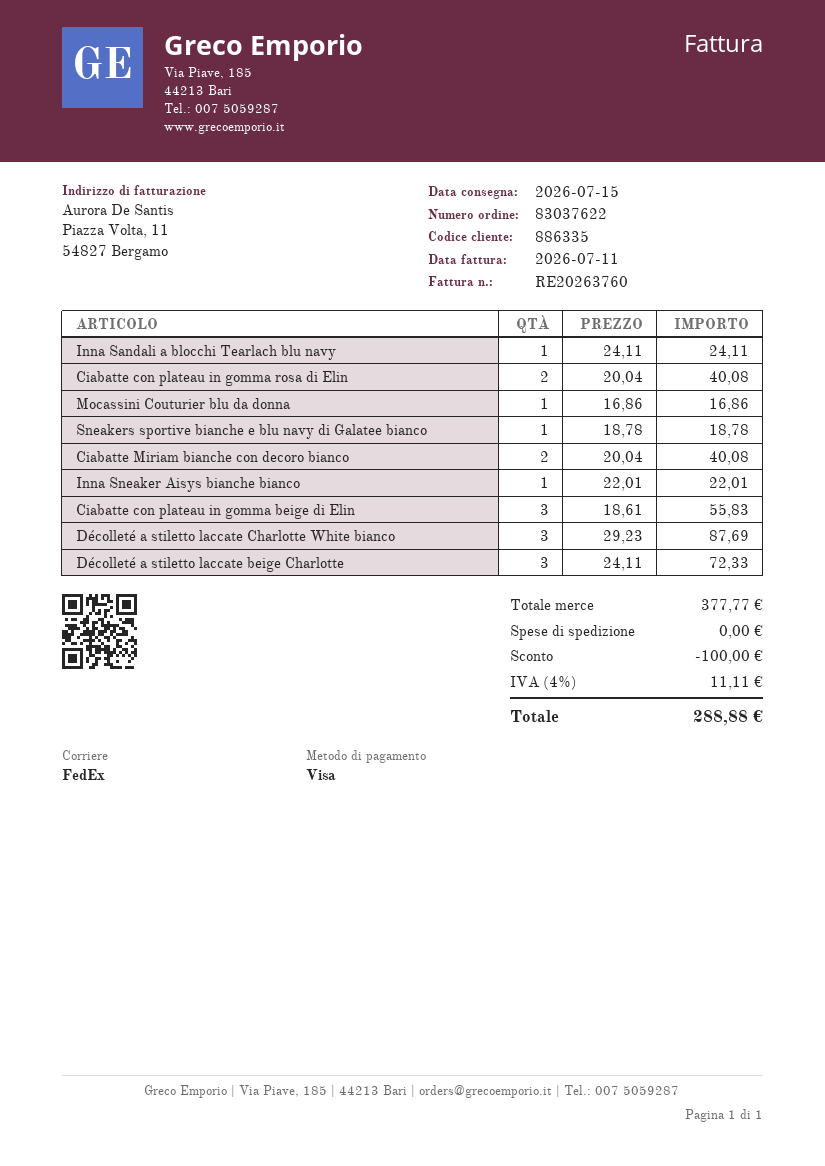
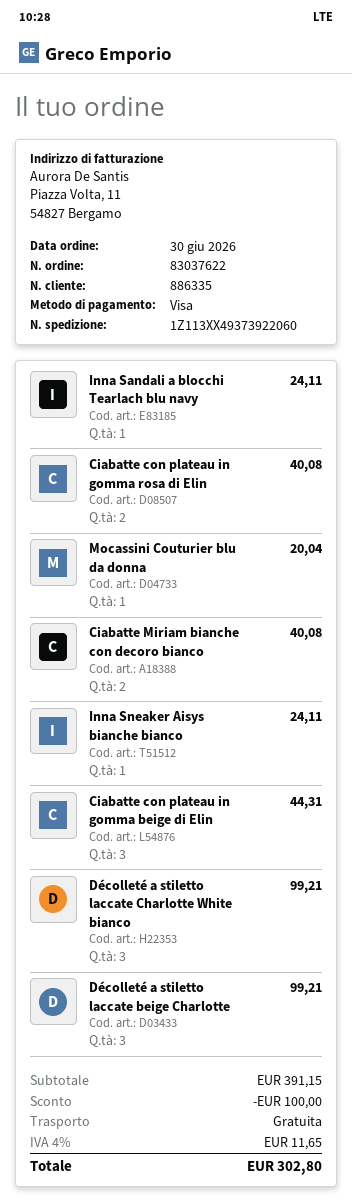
Mocassini Couturier blu da donna: 1 for 16.86 -> 1 for 20.04
Sneakers sportive bianche e blu navy di Galatee bianco: 1 for 18.78 -> none
Inna Sneaker Aisys bianche bianco: 1 for 22.01 -> 1 for 24.11
Ciabatte con plateau in gomma beige di Elin: 3 for 55.83 -> 3 for 44.31
Décolleté a stiletto laccate Charlotte White bianco: 3 for 87.69 -> 3 for 99.21
Décolleté a stiletto laccate beige Charlotte: 3 for 72.33 -> 3 for 99.21
subtotal: 377.77 -> 391.15
tax: 4% = 11.11 -> 4% = 11.65
total: 288.88 -> 302.80

